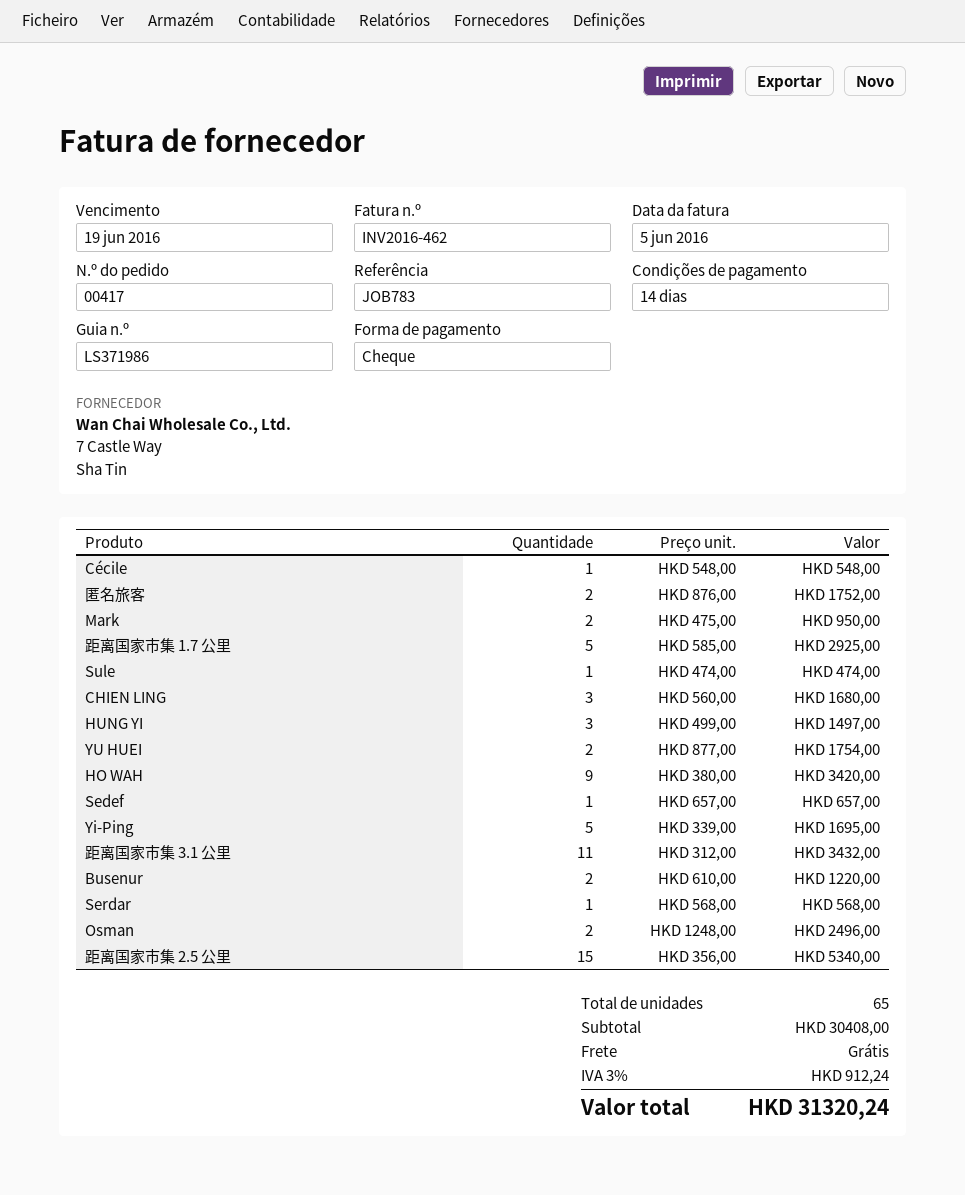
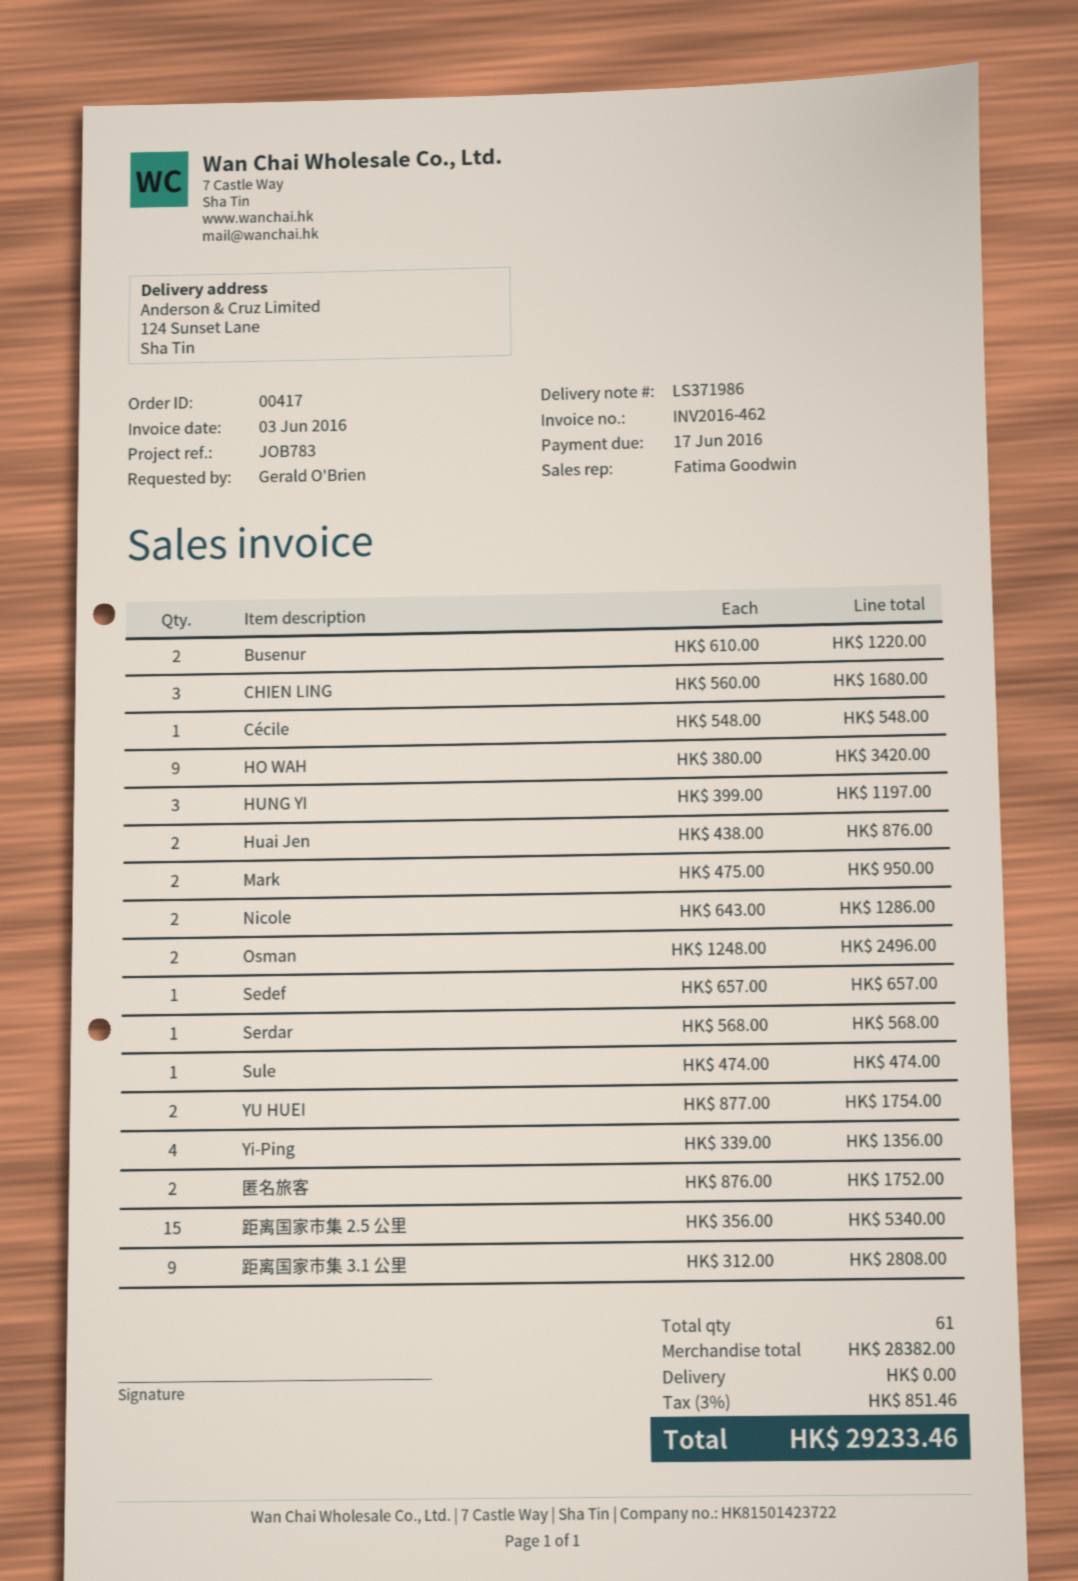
invoice date: 2016-06-05 -> 2016-06-03
due date: 2016-06-19 -> 2016-06-17
距离国家市集 1.7 公里: 5 x 585.00 = 2925.00 -> none
HUNG YI: 3 x 499.00 = 1497.00 -> 3 x 399.00 = 1197.00
Yi-Ping: 5 x 339.00 = 1695.00 -> 4 x 339.00 = 1356.00
距离国家市集 3.1 公里: 11 x 312.00 = 3432.00 -> 9 x 312.00 = 2808.00
Huai Jen: none -> 2 x 438.00 = 876.00
Nicole: none -> 2 x 643.00 = 1286.00
total quantity: 65 -> 61
subtotal: 30408.00 -> 28382.00
tax: 3% = 912.24 -> 3% = 851.46
total: 31320.24 -> 29233.46

